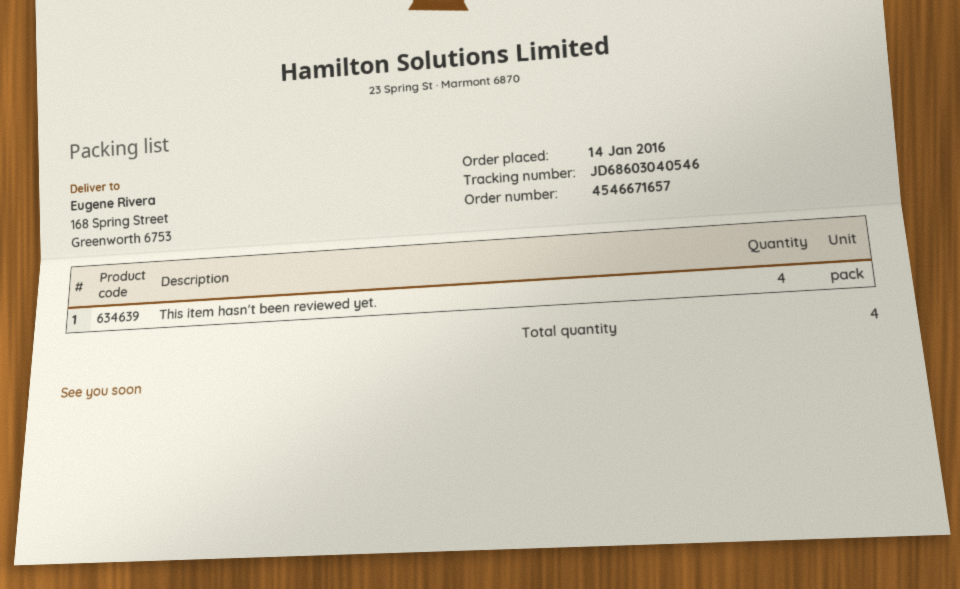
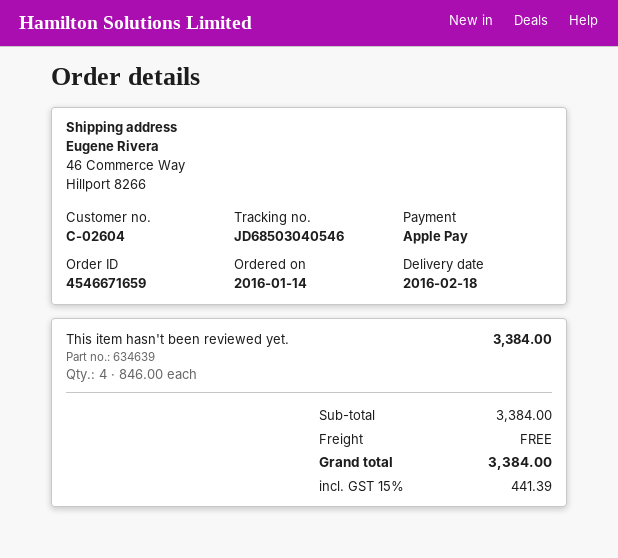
order number: 4546671657 -> 4546671659
tracking number: JD68603040546 -> JD68503040546
ship to: 168 Spring Street, Greenworth 6753 -> 46 Commerce Way, Hillport 8266

